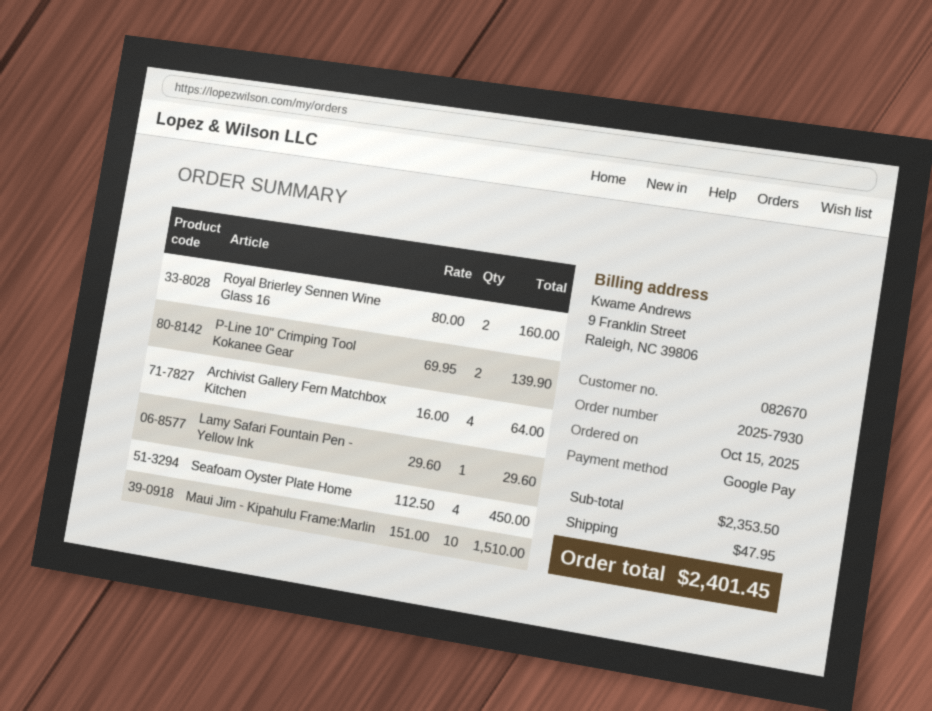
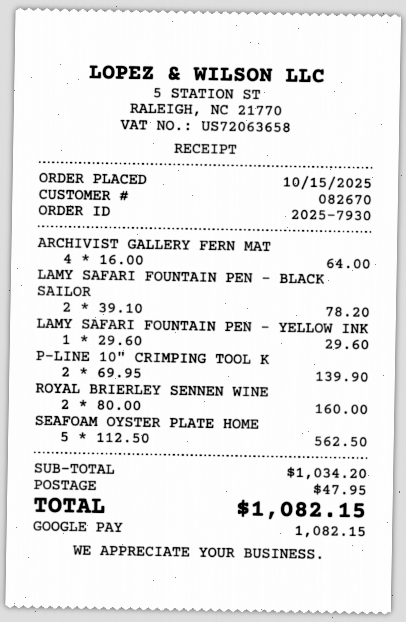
Seafoam Oyster Plate Home: 4 x 112.50 = 450.00 -> 5 x 112.50 = 562.50
Maui Jim - Kipahulu Frame:Marlin: 10 x 151.00 = 1510.00 -> none
LAMY SAFARI FOUNTAIN PEN - BLACK SAILOR: none -> 2 x 39.10 = 78.20
subtotal: 2353.50 -> 1034.20
total: 2401.45 -> 1082.15

